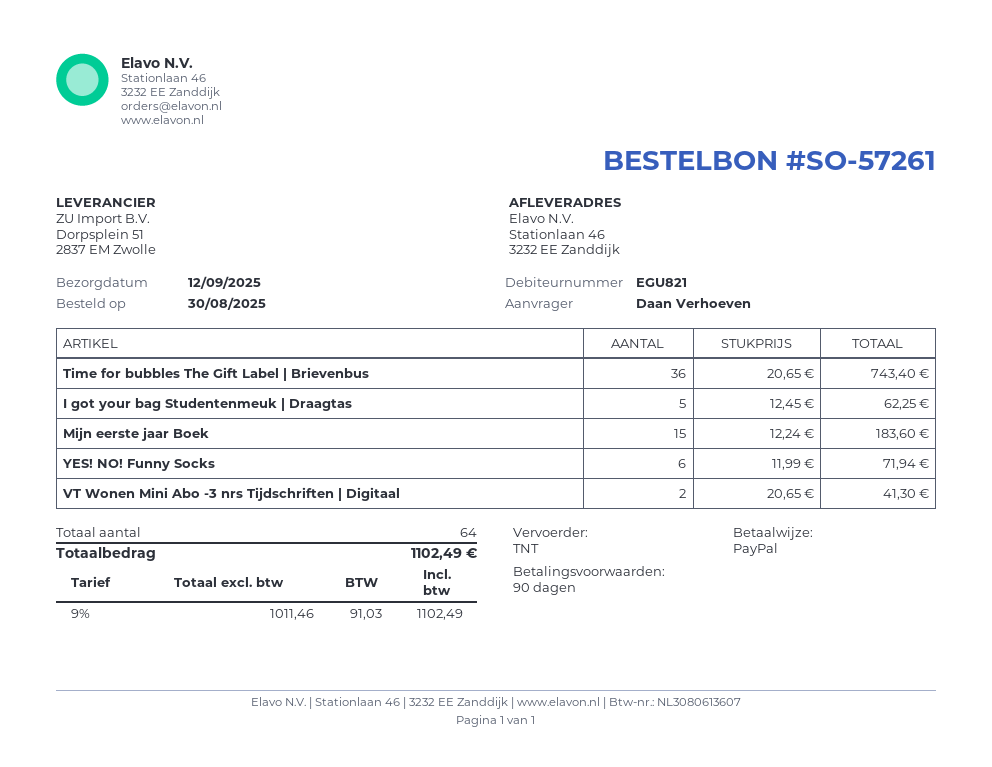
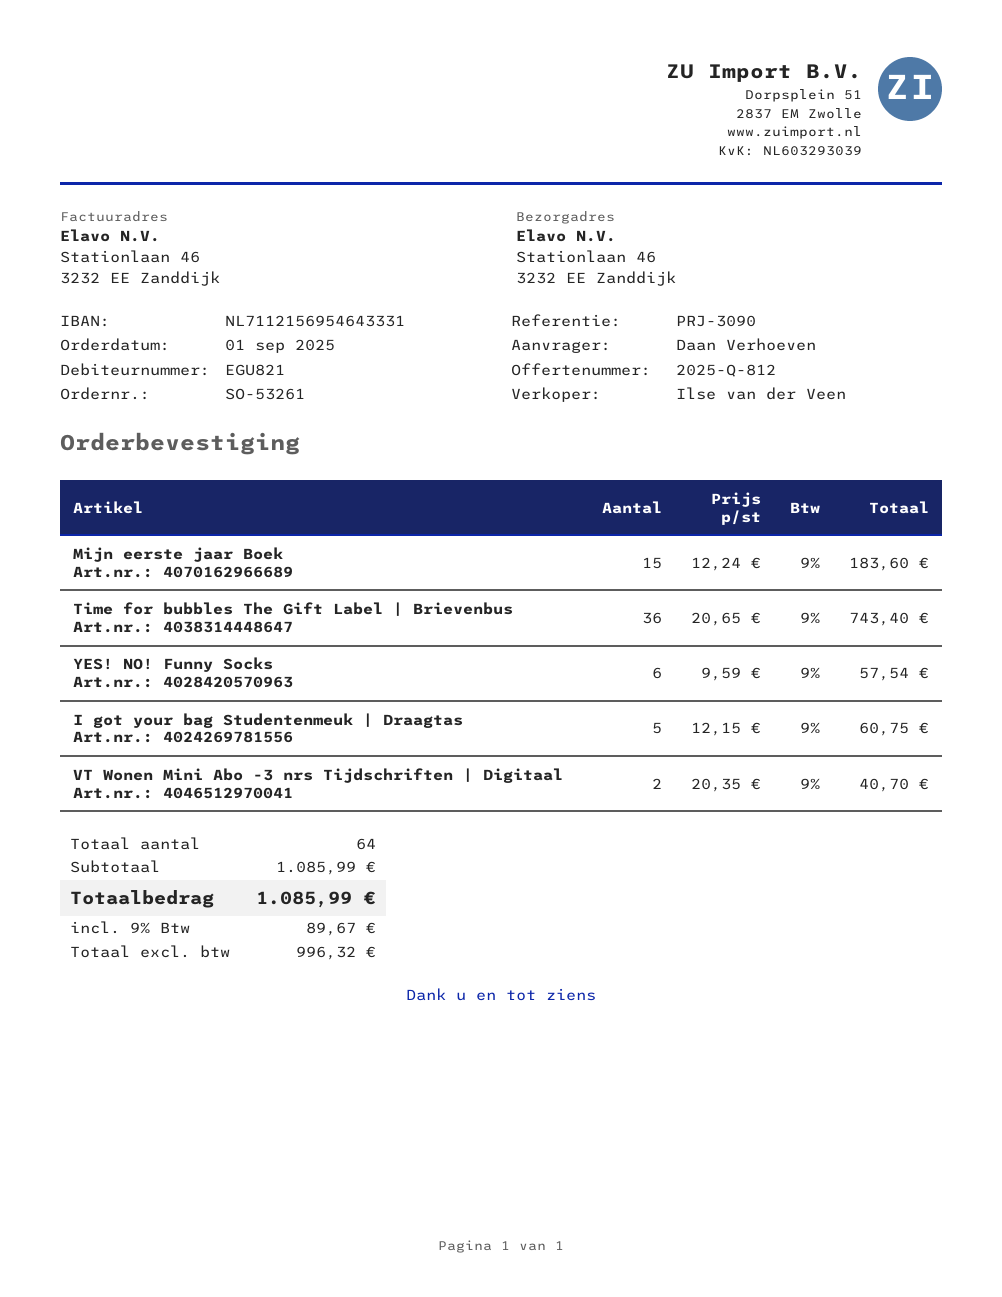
order number: SO-57261 -> SO-53261
order date: 2025-08-30 -> 2025-09-01
I got your bag Studentenmeuk | Draagtas: 5 x 12.45 = 62.25 -> 5 x 12.15 = 60.75
YES! NO! Funny Socks: 6 x 11.99 = 71.94 -> 6 x 9.59 = 57.54
VT Wonen Mini Abo -3 nrs Tijdschriften | Digitaal: 2 x 20.65 = 41.30 -> 2 x 20.35 = 40.70
net: 1011.46 -> 996.32
tax: 9% = 91.03 -> 9% = 89.67
total: 1102.49 -> 1085.99

